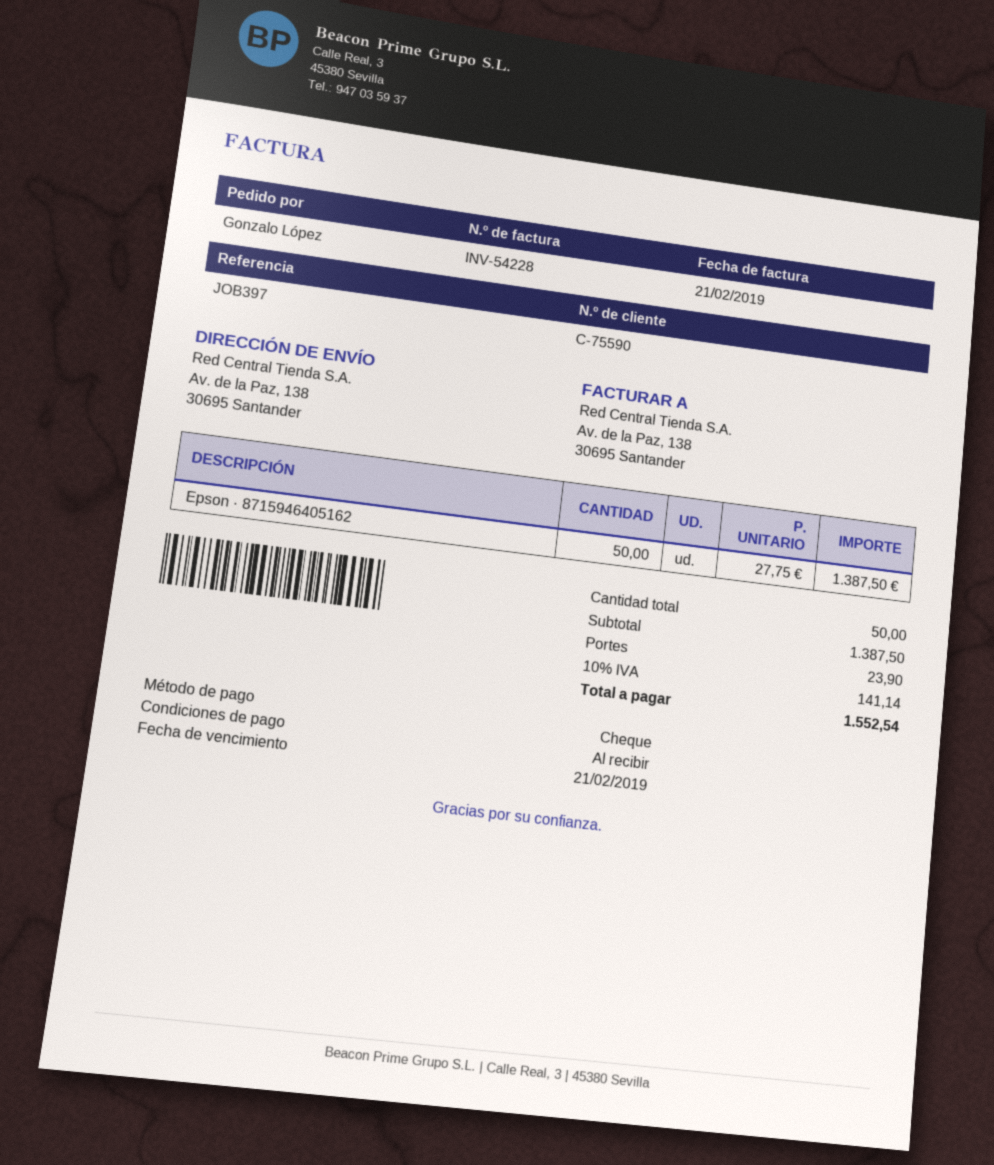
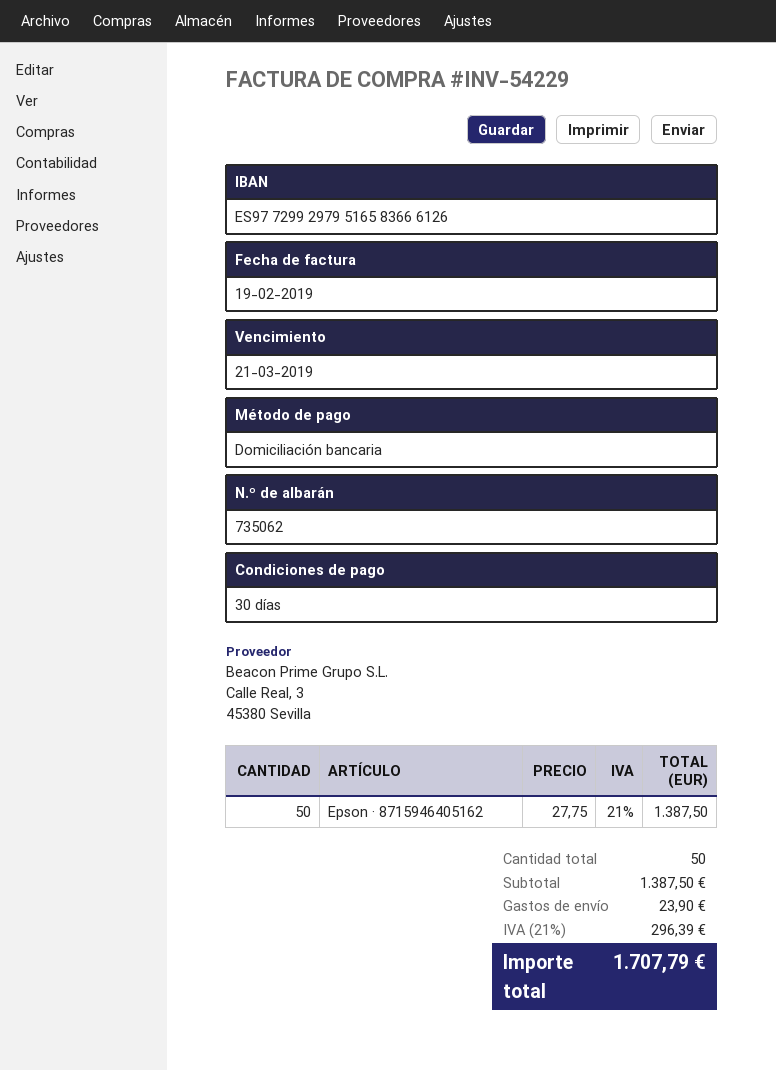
invoice number: INV-54228 -> INV-54229
invoice date: 2019-02-21 -> 2019-02-19
payment terms: on receipt -> 30 days
due date: 2019-02-21 -> 2019-03-21
payment method: cheque -> direct debit
tax: 10% = 141.14 -> 21% = 296.39
total: 1552.54 -> 1707.79

